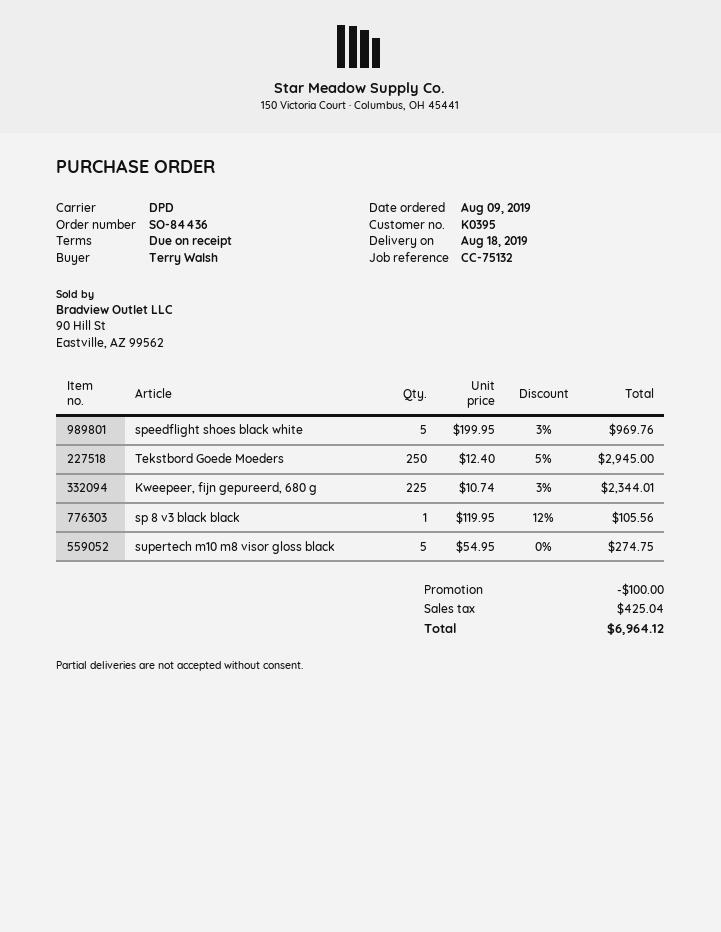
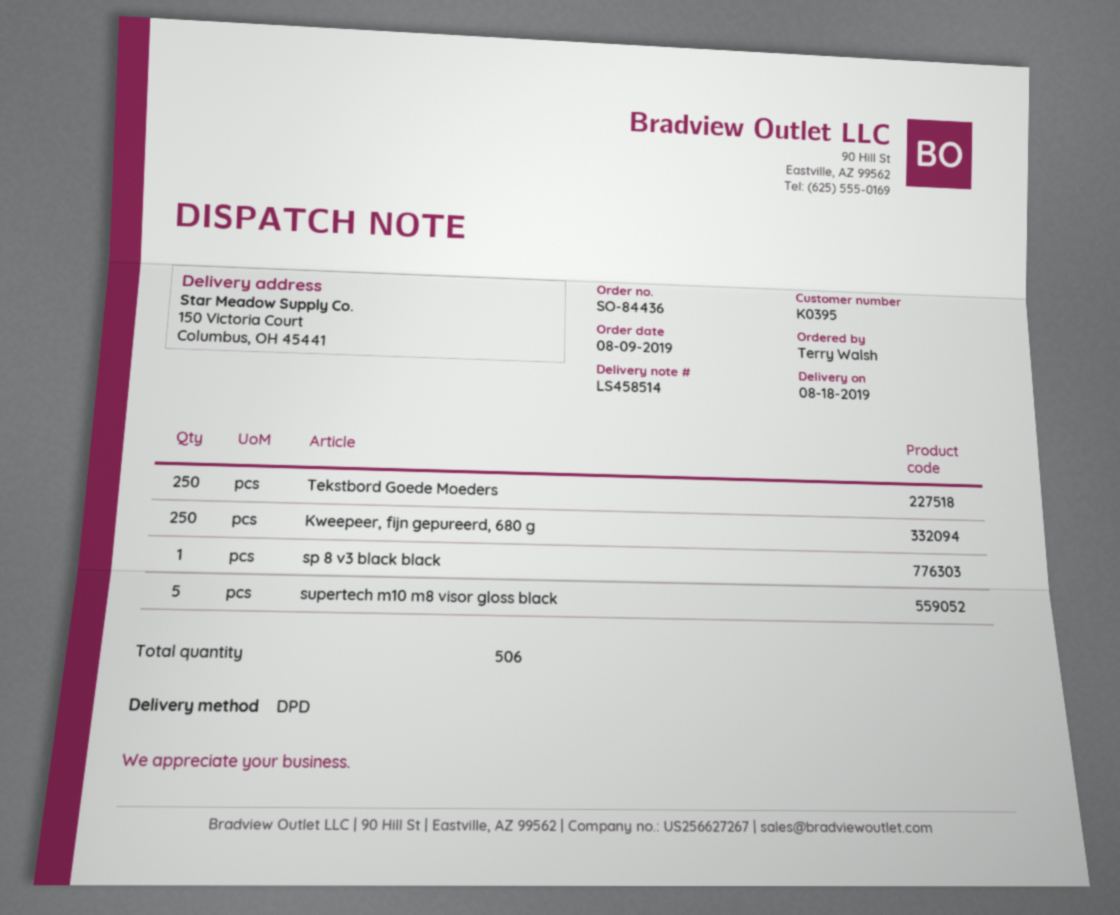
speedflight shoes black white: 5 -> none
Kweepeer, fijn gepureerd, 680 g: 225 -> 250

